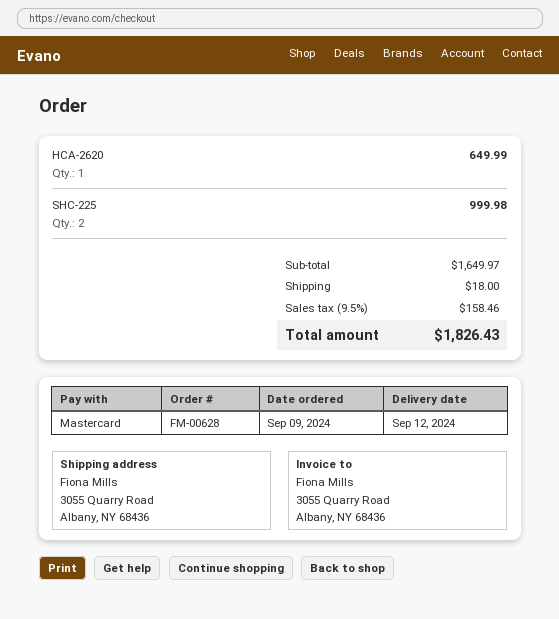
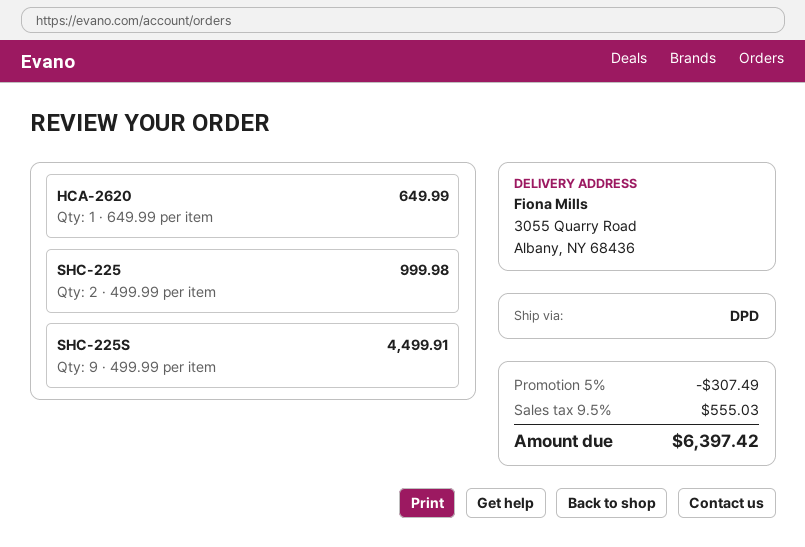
SHC-225S: none -> 9 for 4499.91
discount: none -> 5% = 307.49
shipping: 18.00 -> none
tax: 9.5% = 158.46 -> 9.5% = 555.03
total: 1826.43 -> 6397.42

